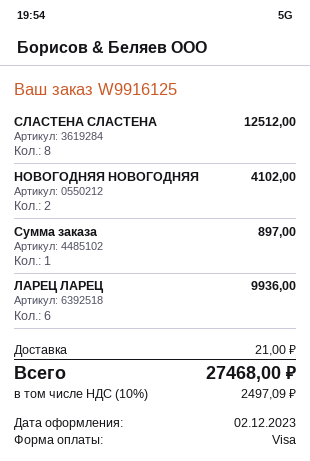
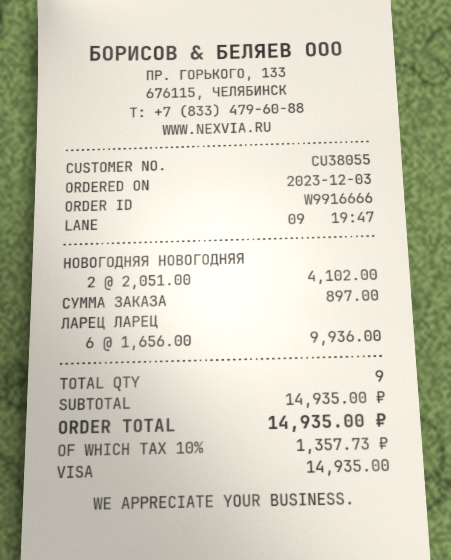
order number: W9916125 -> W9916666
order date: 2023-12-02 -> 2023-12-03
СЛАСТЕНА СЛАСТЕНА: 8 for 12512.00 -> none
shipping: 21.00 -> none
tax: 10% = 2497.09 -> 10% = 1357.73
total: 27468.00 -> 14935.00

